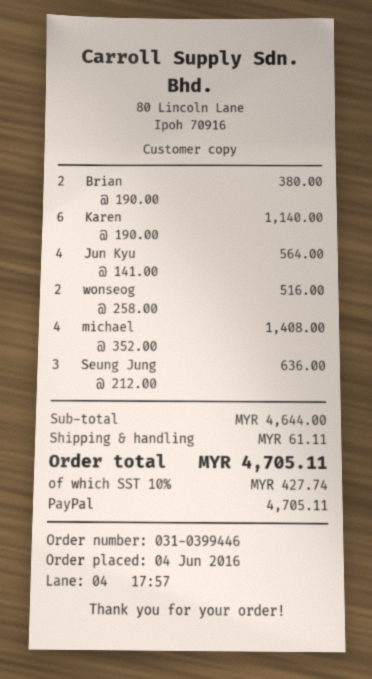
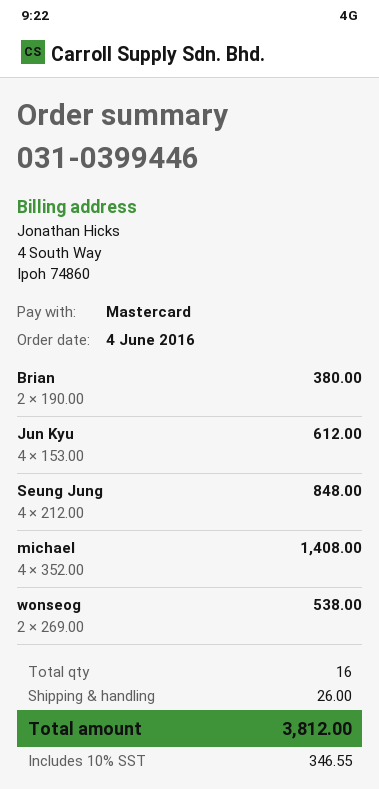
payment method: PayPal -> Mastercard
Karen: 6 x 190.00 = 1140.00 -> none
Jun Kyu: 4 x 141.00 = 564.00 -> 4 x 153.00 = 612.00
wonseog: 2 x 258.00 = 516.00 -> 2 x 269.00 = 538.00
Seung Jung: 3 x 212.00 = 636.00 -> 4 x 212.00 = 848.00
shipping: 61.11 -> 26.00
tax: 10% = 427.74 -> 10% = 346.55
total: 4705.11 -> 3812.00

